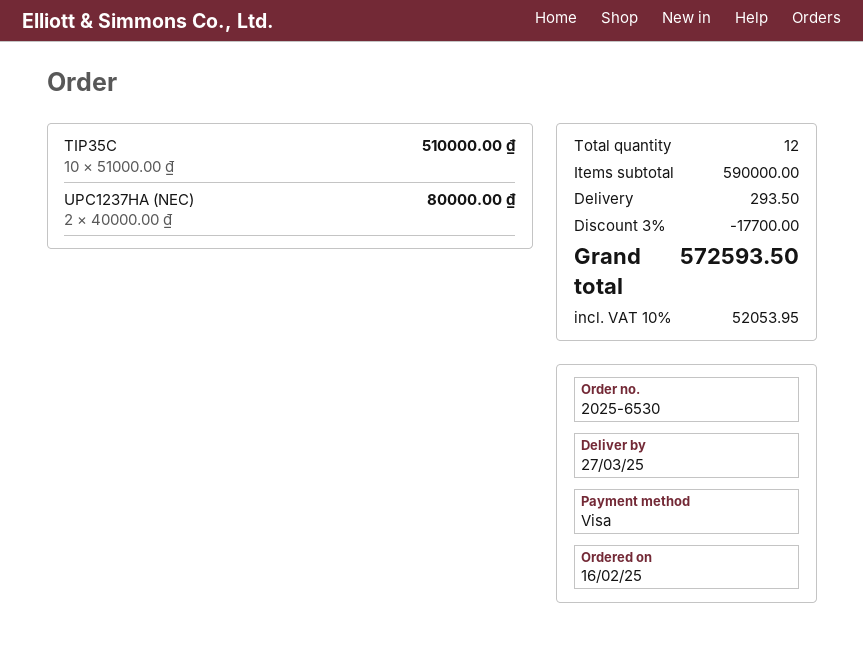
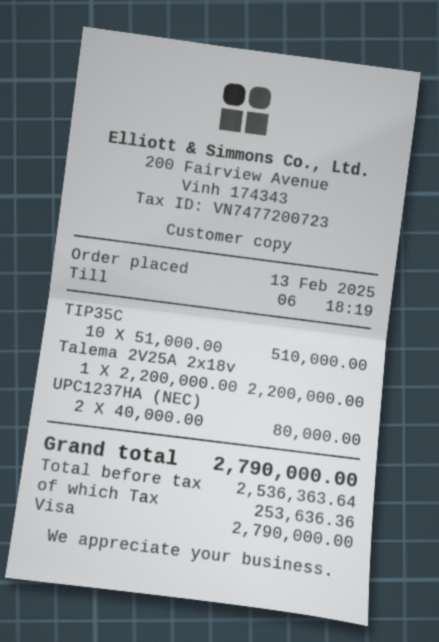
order date: 2025-02-16 -> 2025-02-13
Talema 2V25A 2x18v: none -> 1 x 2200000.00 = 2200000.00
discount: 3% = 17700.00 -> none
shipping: 293.50 -> none
tax: 52053.95 -> 253636.36
total: 572593.50 -> 2790000.00

